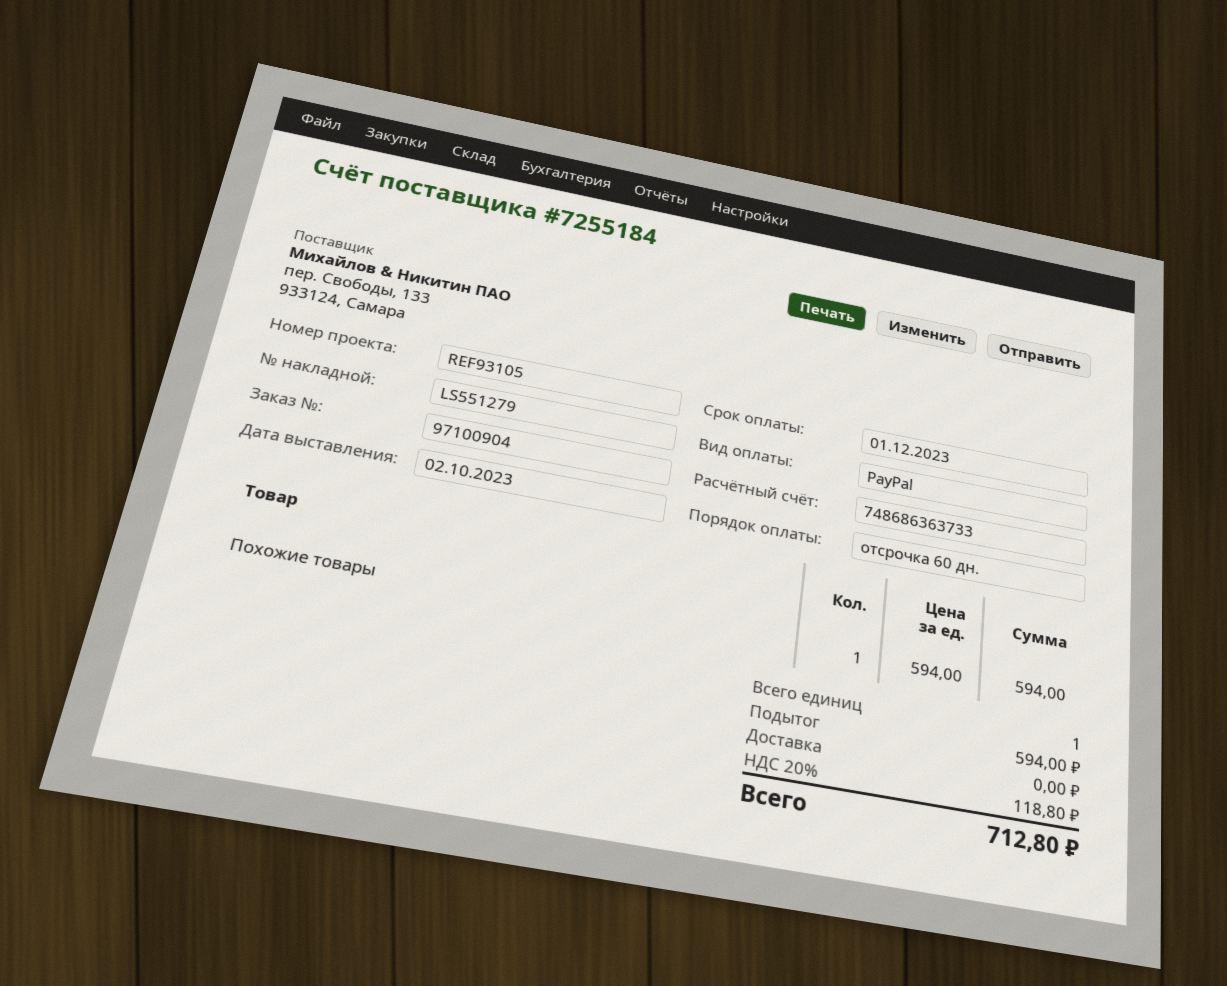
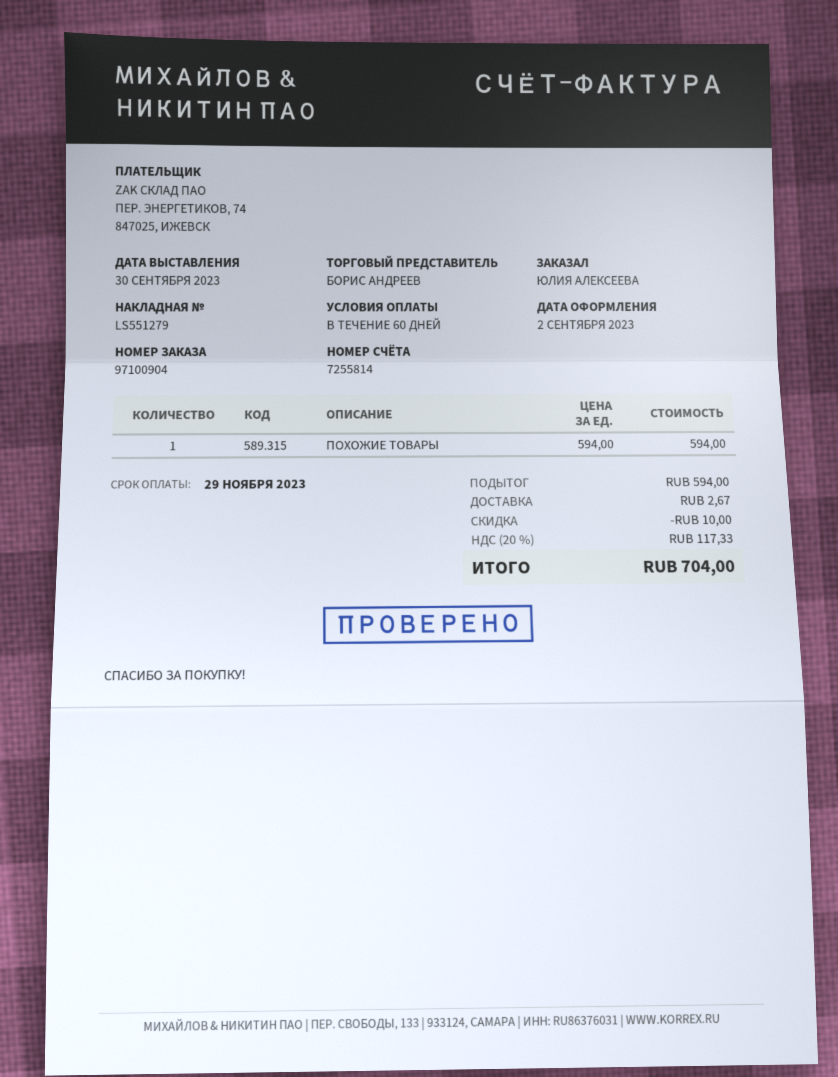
invoice number: 7255184 -> 7255814
invoice date: 2023-10-02 -> 2023-09-30
due date: 2023-12-01 -> 2023-11-29
discount: none -> 10.00
shipping: 0.00 -> 2.67
tax: 20% = 118.80 -> 20% = 117.33
total: 712.80 -> 704.00

